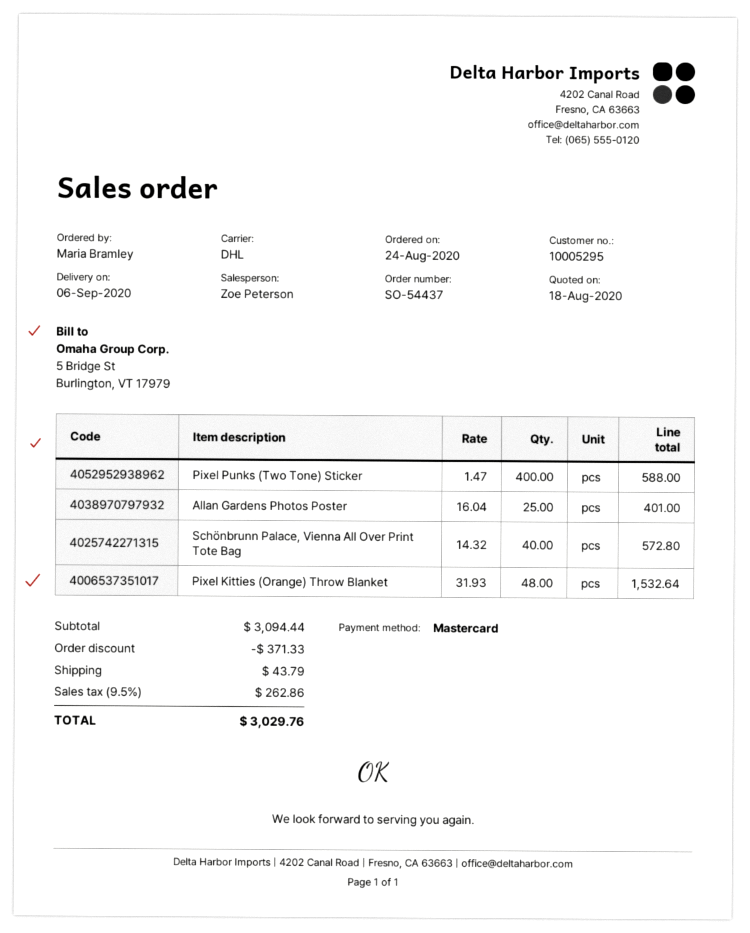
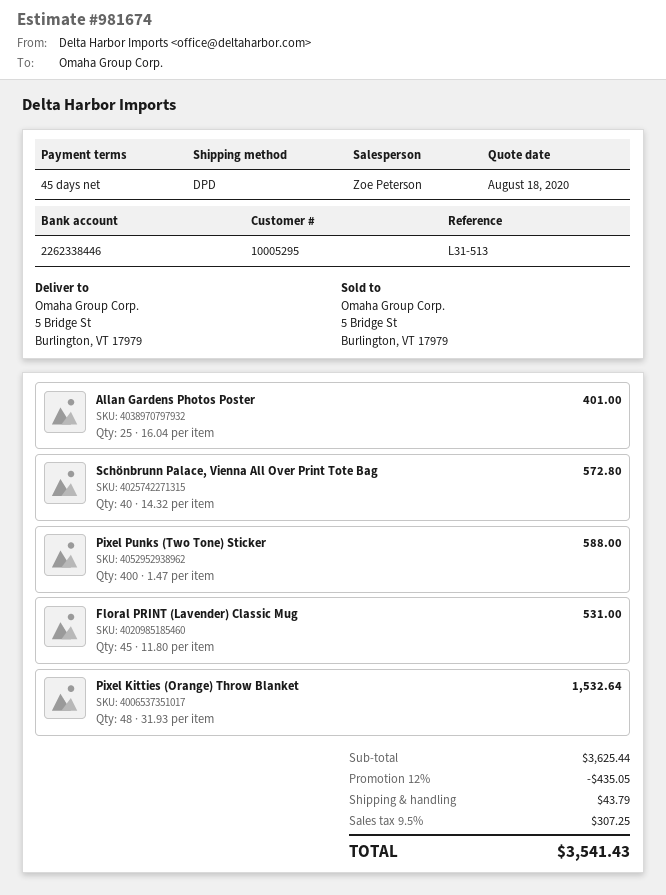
shipping method: DHL -> DPD
Floral PRINT (Lavender) Classic Mug: none -> 45 x 11.80 = 531.00
subtotal: 3094.44 -> 3625.44
discount: 371.33 -> 435.05
tax: 9.5% = 262.86 -> 9.5% = 307.25
total: 3029.76 -> 3541.43

